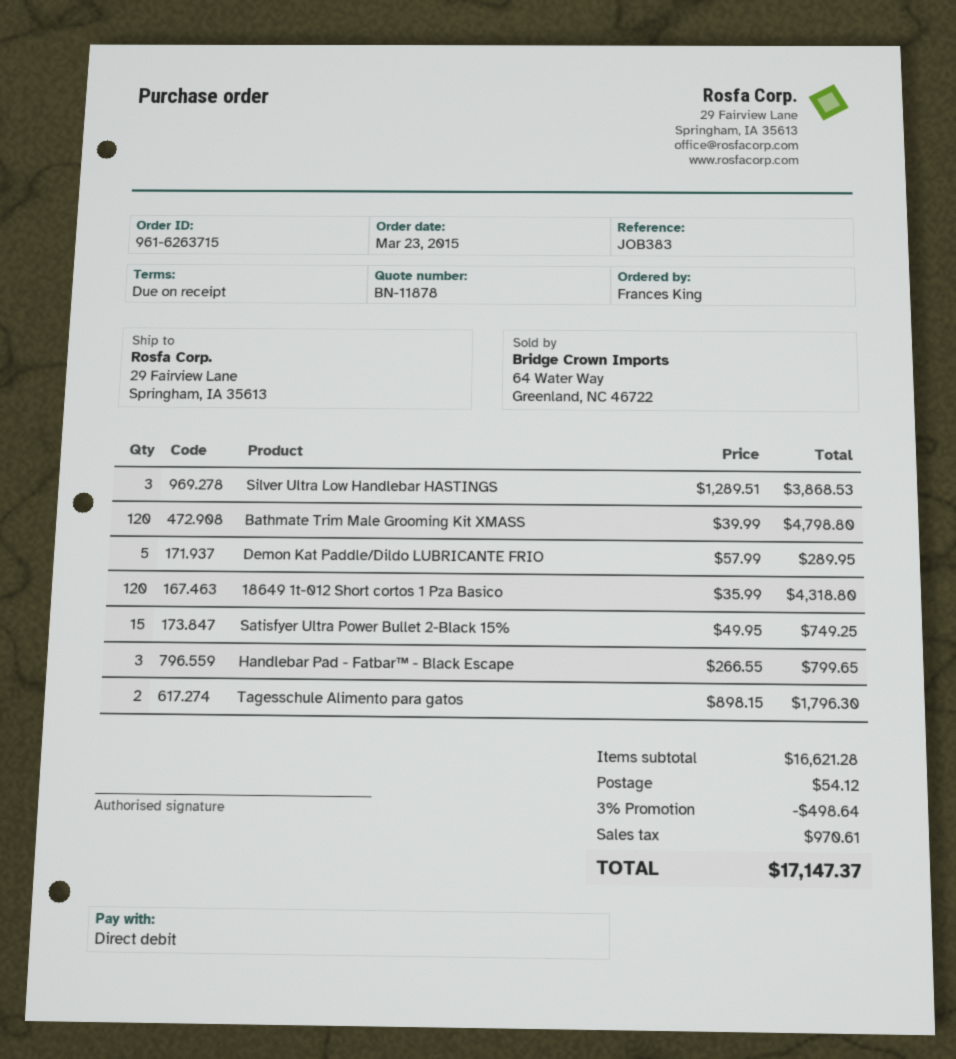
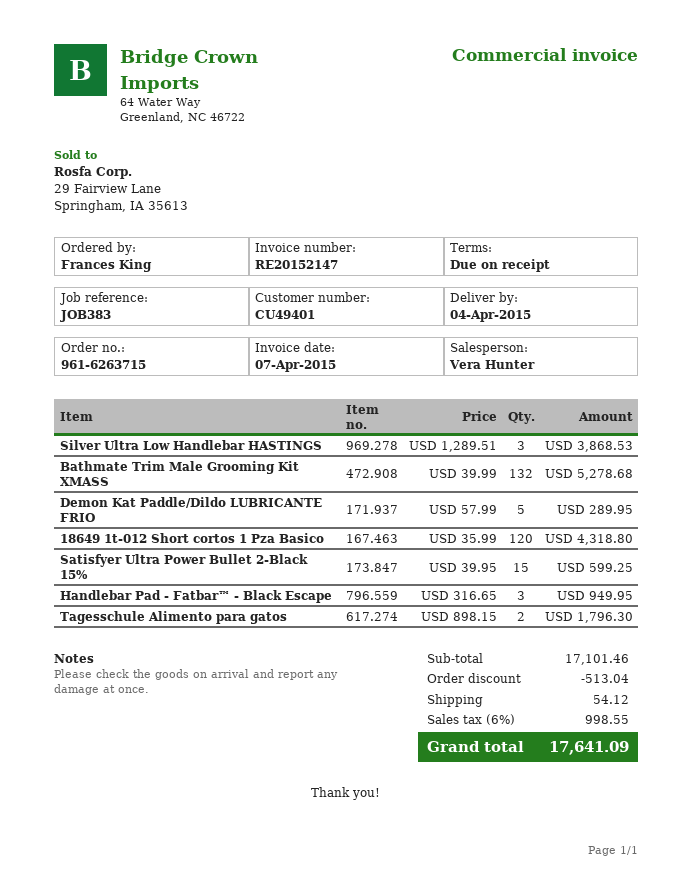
Bathmate Trim Male Grooming Kit XMASS: 120 x 39.99 = 4798.80 -> 132 x 39.99 = 5278.68
Satisfyer Ultra Power Bullet 2-Black 15%: 15 x 49.95 = 749.25 -> 15 x 39.95 = 599.25
Handlebar Pad - Fatbar™ - Black Escape: 3 x 266.55 = 799.65 -> 3 x 316.65 = 949.95
subtotal: 16621.28 -> 17101.46
discount: 498.64 -> 513.04
tax: 970.61 -> 998.55
total: 17147.37 -> 17641.09

